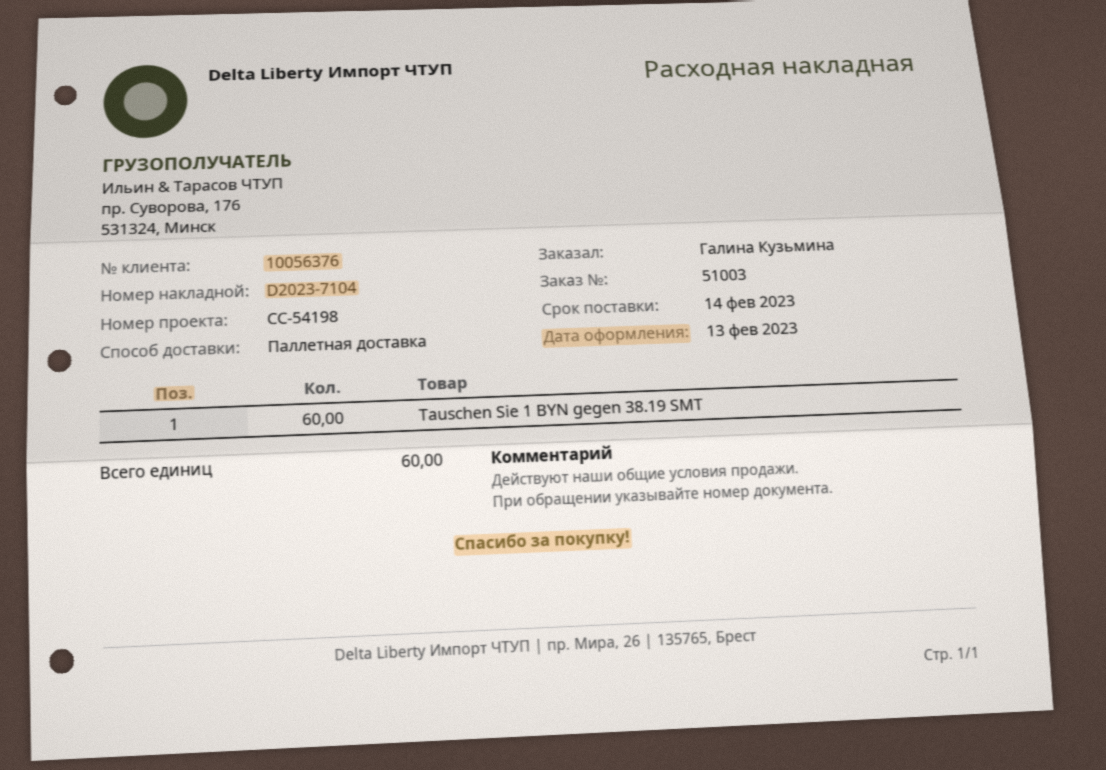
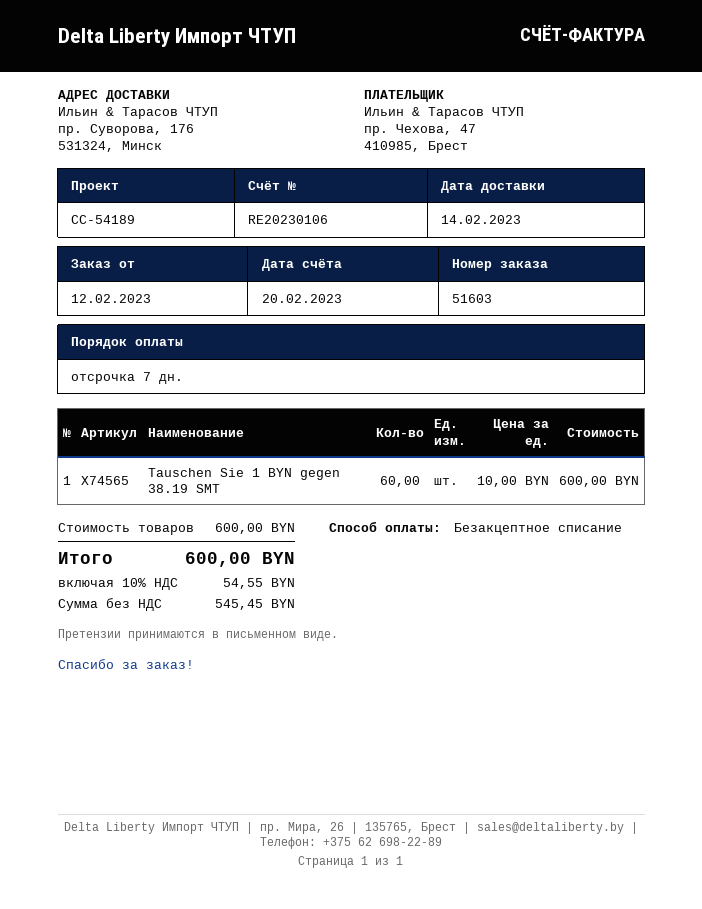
order number: 51003 -> 51603
order date: 2023-02-13 -> 2023-02-12
reference: CC-54198 -> CC-54189

